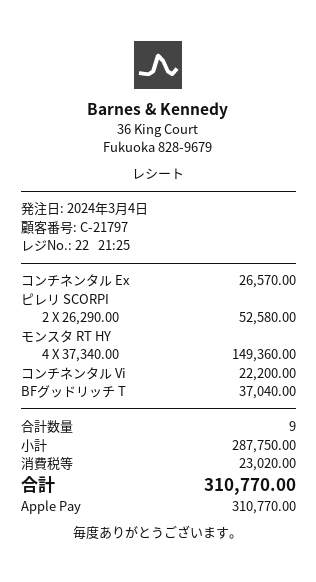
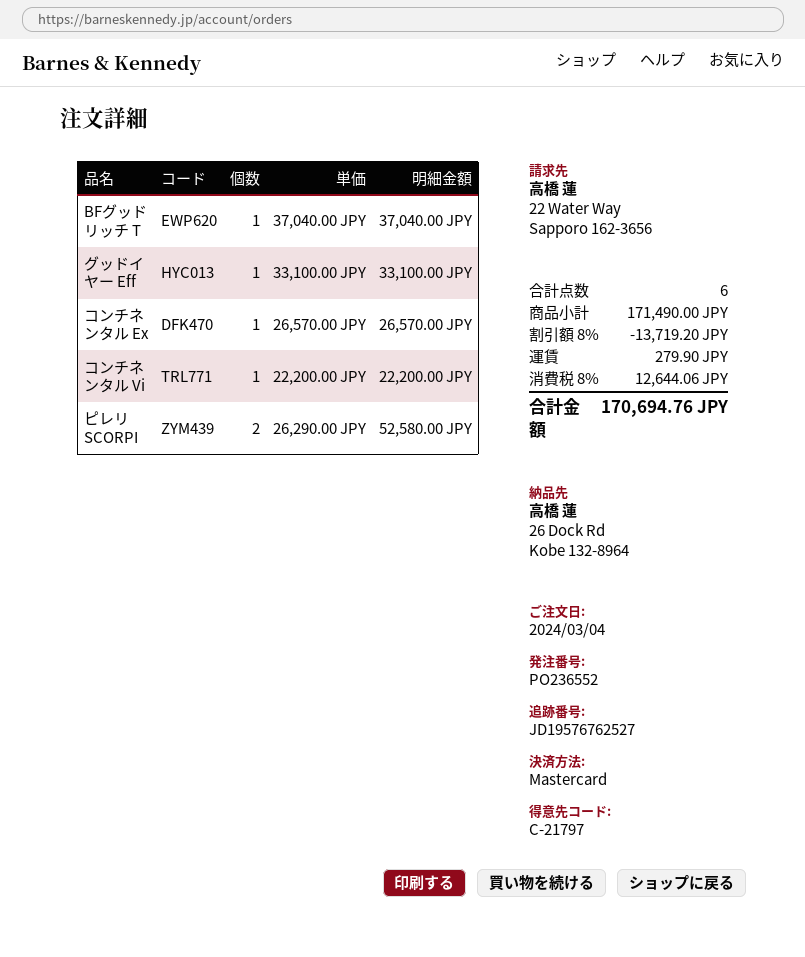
payment method: Apple Pay -> Mastercard
モンスタ RT HY: 4 x 37340.00 = 149360.00 -> none
グッドイヤー Eff: none -> 1 x 33100.00 = 33100.00
total quantity: 9 -> 6
subtotal: 287750.00 -> 171490.00
discount: none -> 8% = 13719.20
shipping: none -> 279.90
tax: 23020.00 -> 12644.06
total: 310770.00 -> 170694.76

